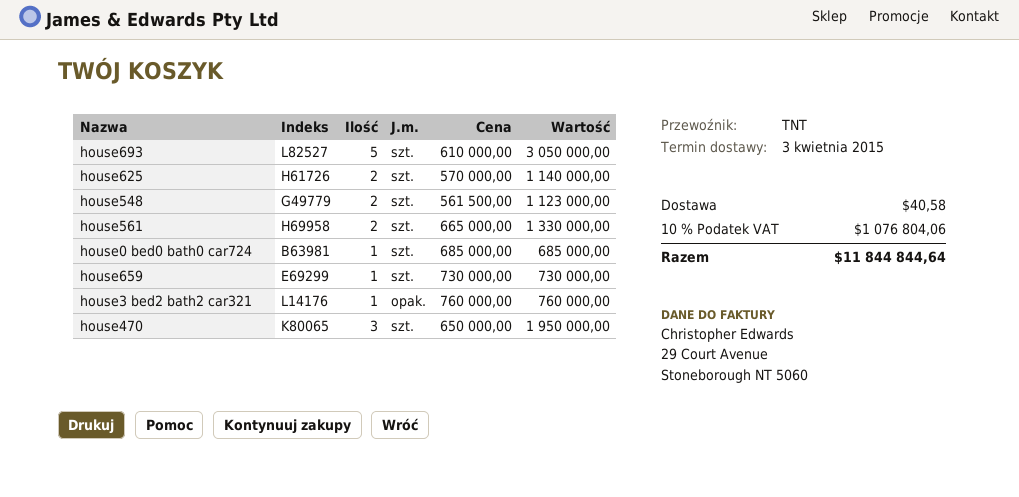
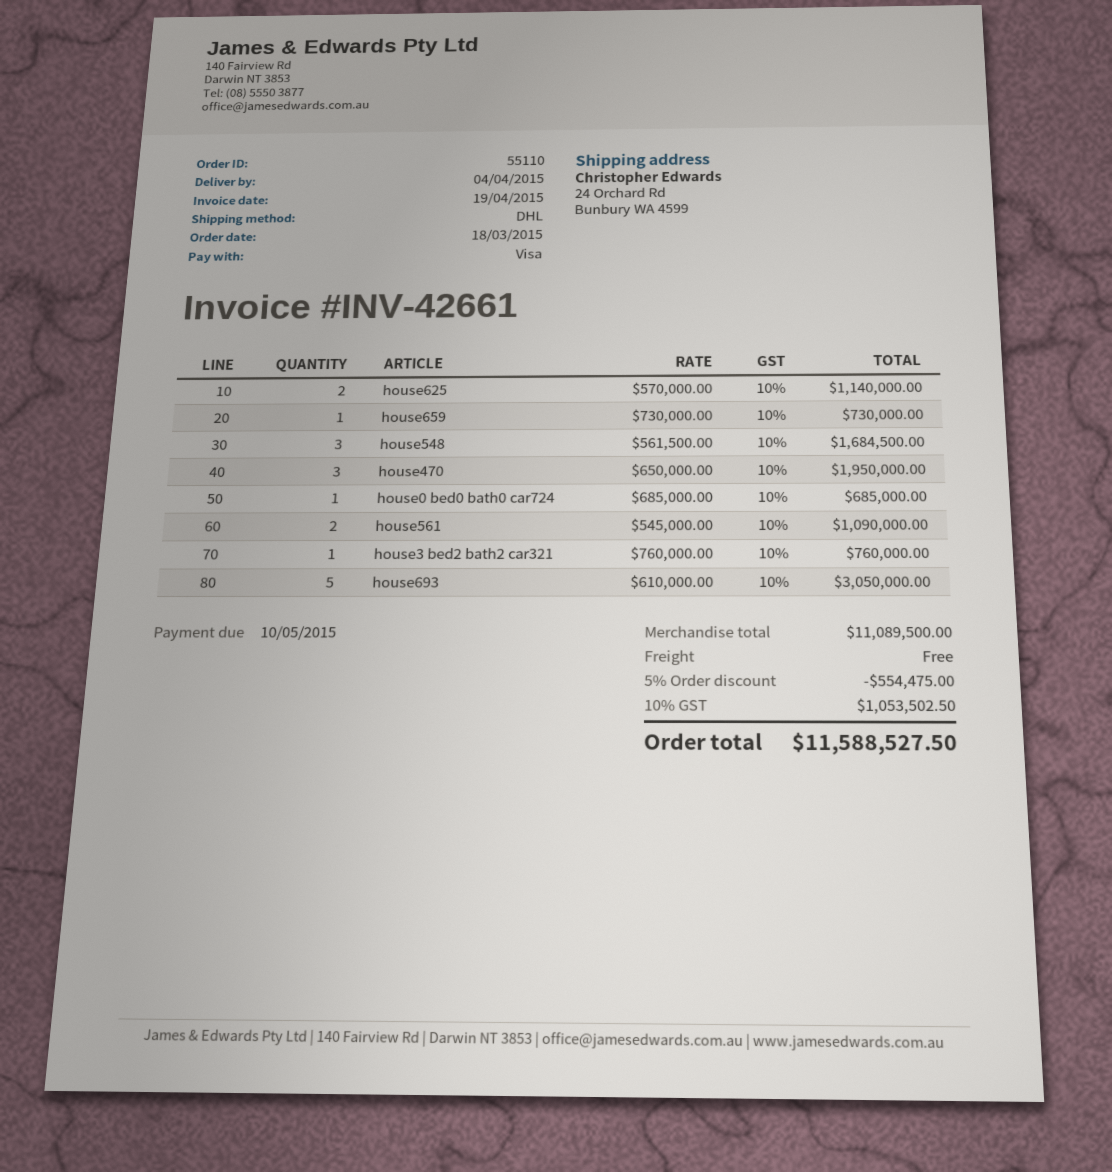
delivery date: 2015-04-03 -> 2015-04-04
shipping method: TNT -> DHL
house548: 2 x 561500.00 = 1123000.00 -> 3 x 561500.00 = 1684500.00
house561: 2 x 665000.00 = 1330000.00 -> 2 x 545000.00 = 1090000.00
discount: none -> 5% = 554475.00
shipping: 40.58 -> 0.00
tax: 10% = 1076804.06 -> 10% = 1053502.50
total: 11844844.64 -> 11588527.50

